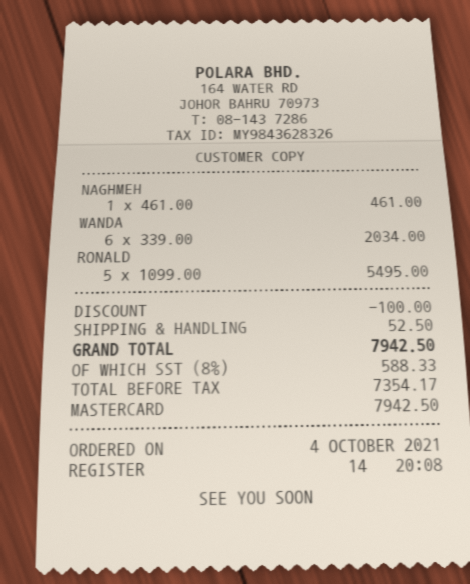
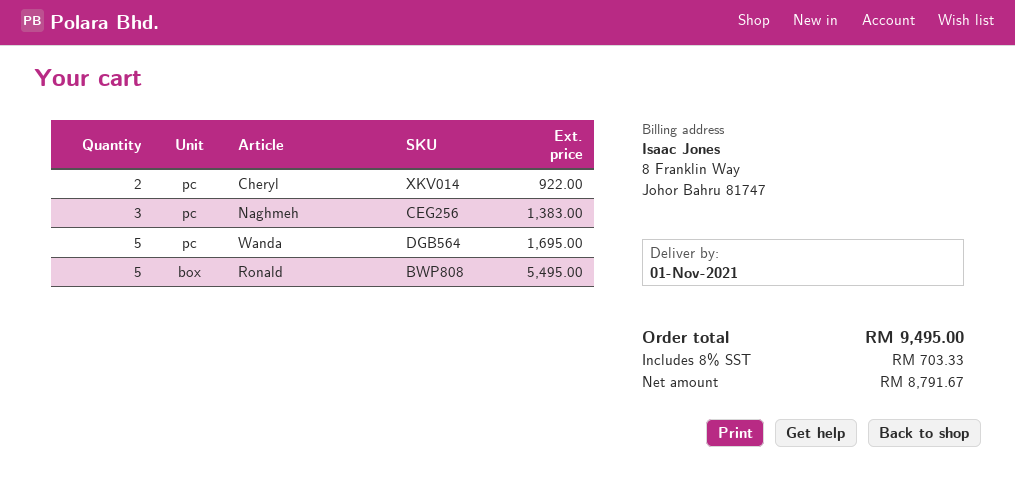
NAGHMEH: 1 for 461.00 -> 3 for 1383.00
WANDA: 6 for 2034.00 -> 5 for 1695.00
Cheryl: none -> 2 for 922.00
discount: 100.00 -> none
shipping: 52.50 -> none
net: 7354.17 -> 8791.67
tax: 8% = 588.33 -> 8% = 703.33
total: 7942.50 -> 9495.00

